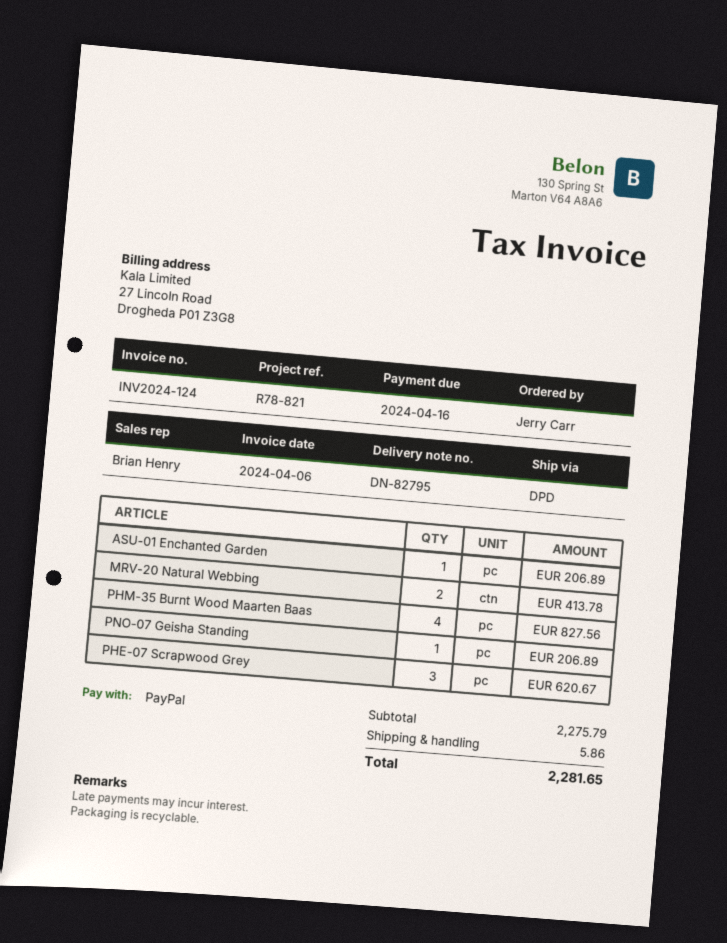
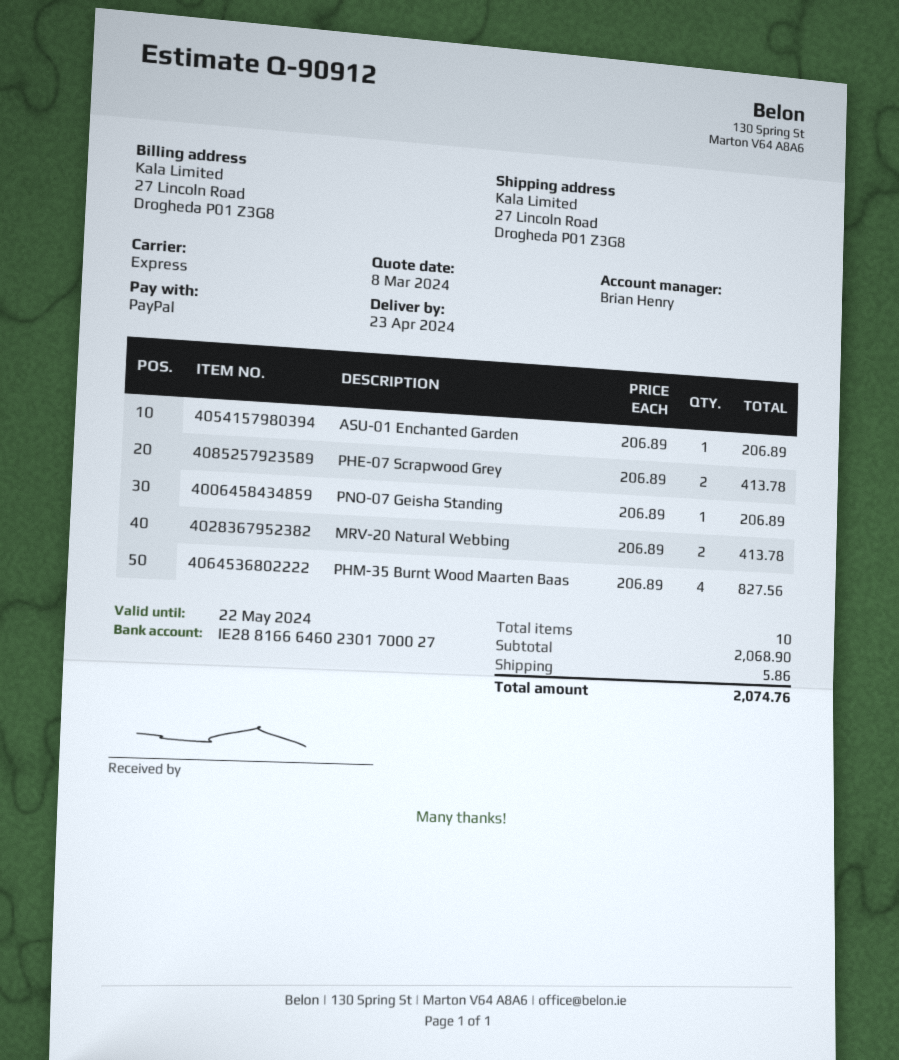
shipping method: DPD -> express
PHE-07 Scrapwood Grey: 3 for 620.67 -> 2 for 413.78
subtotal: 2275.79 -> 2068.90
total: 2281.65 -> 2074.76

